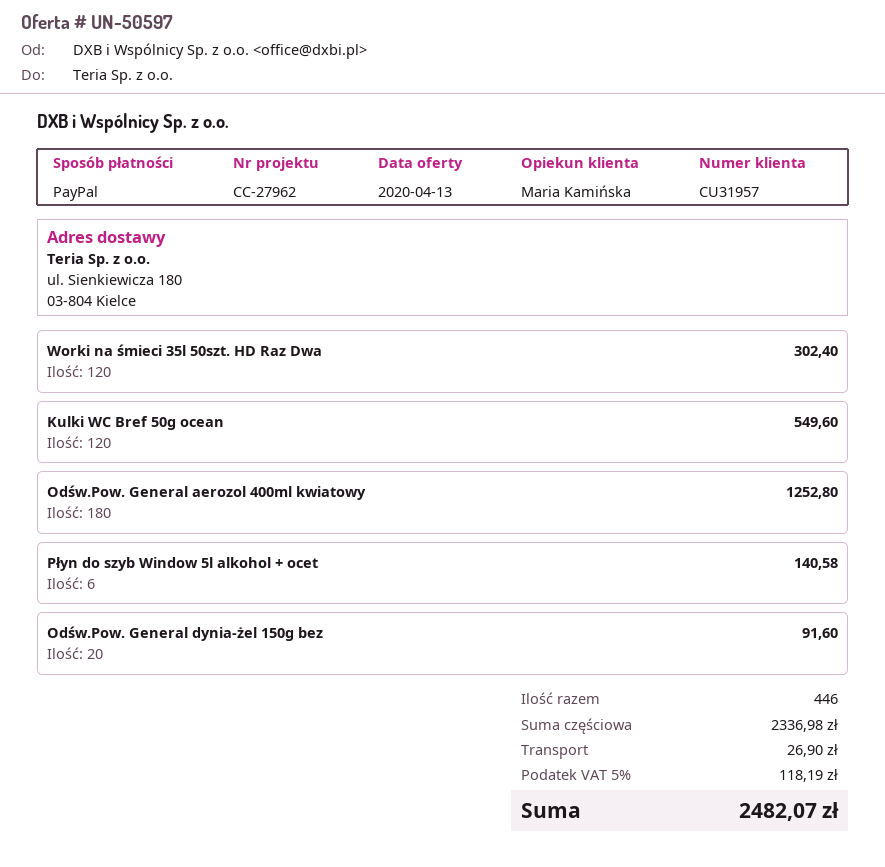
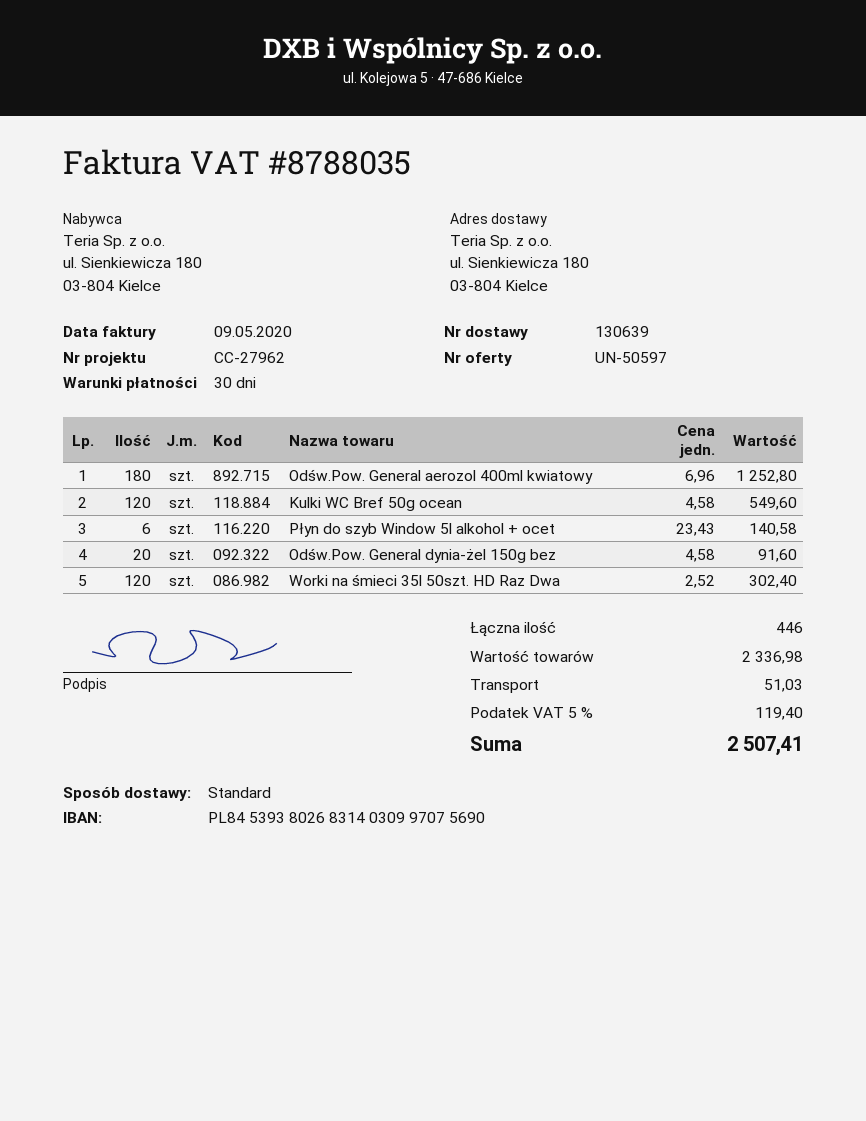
shipping: 26.90 -> 51.03
tax: 5% = 118.19 -> 5% = 119.40
total: 2482.07 -> 2507.41

